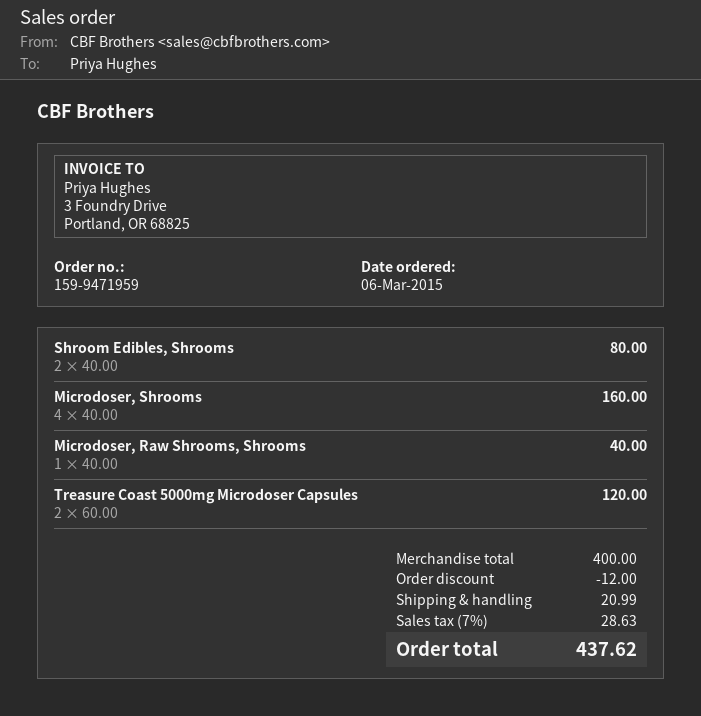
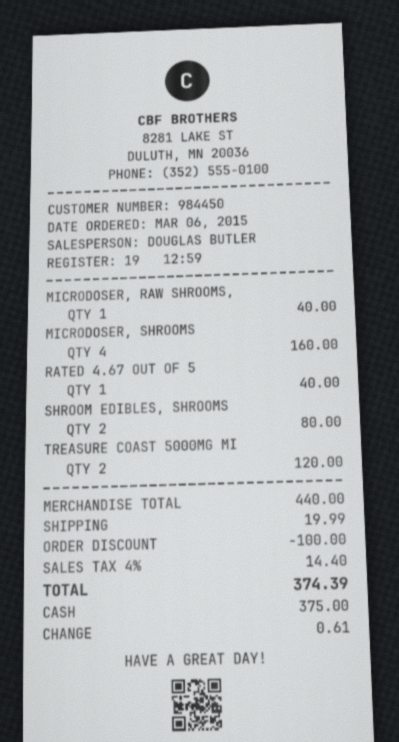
RATED 4.67 OUT OF 5: none -> 1 for 40.00
subtotal: 400.00 -> 440.00
discount: 12.00 -> 100.00
shipping: 20.99 -> 19.99
tax: 7% = 28.63 -> 4% = 14.40
total: 437.62 -> 374.39

